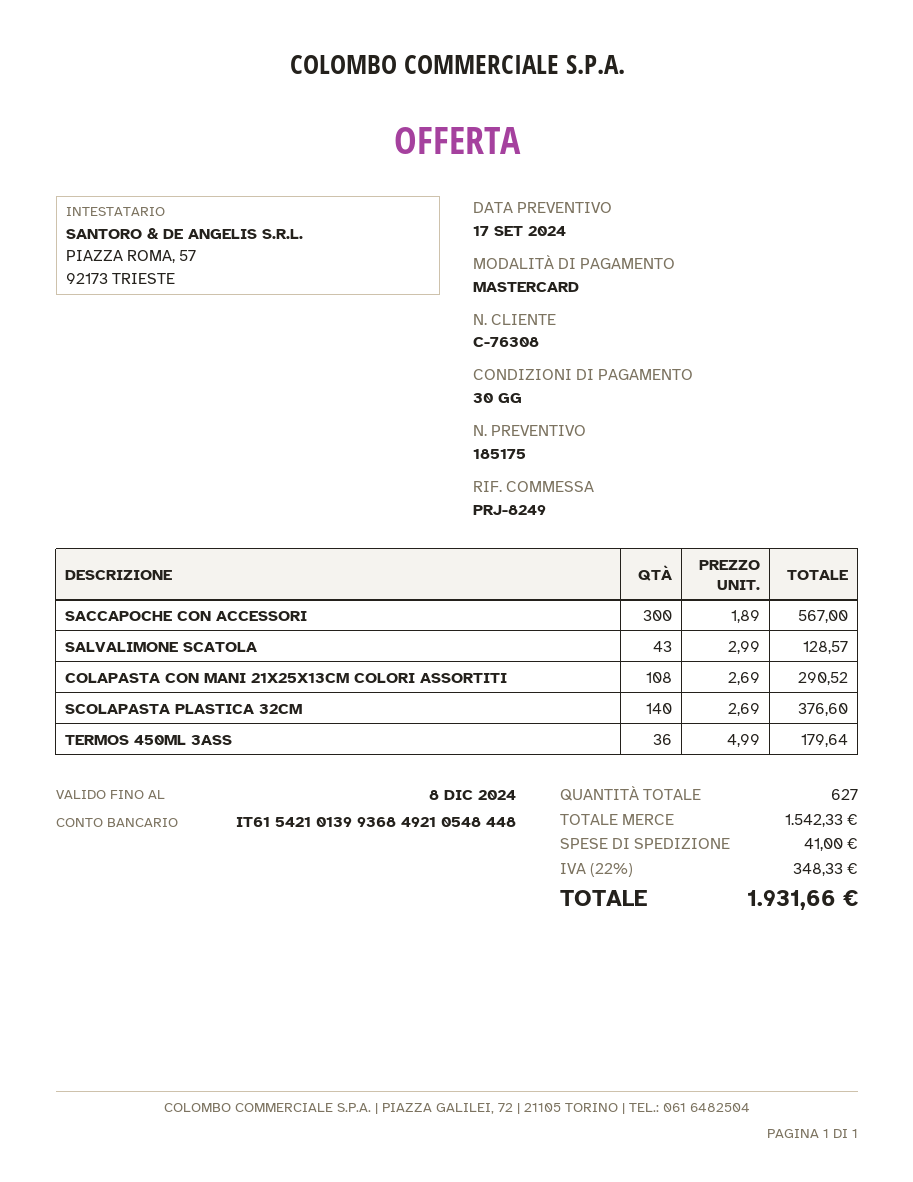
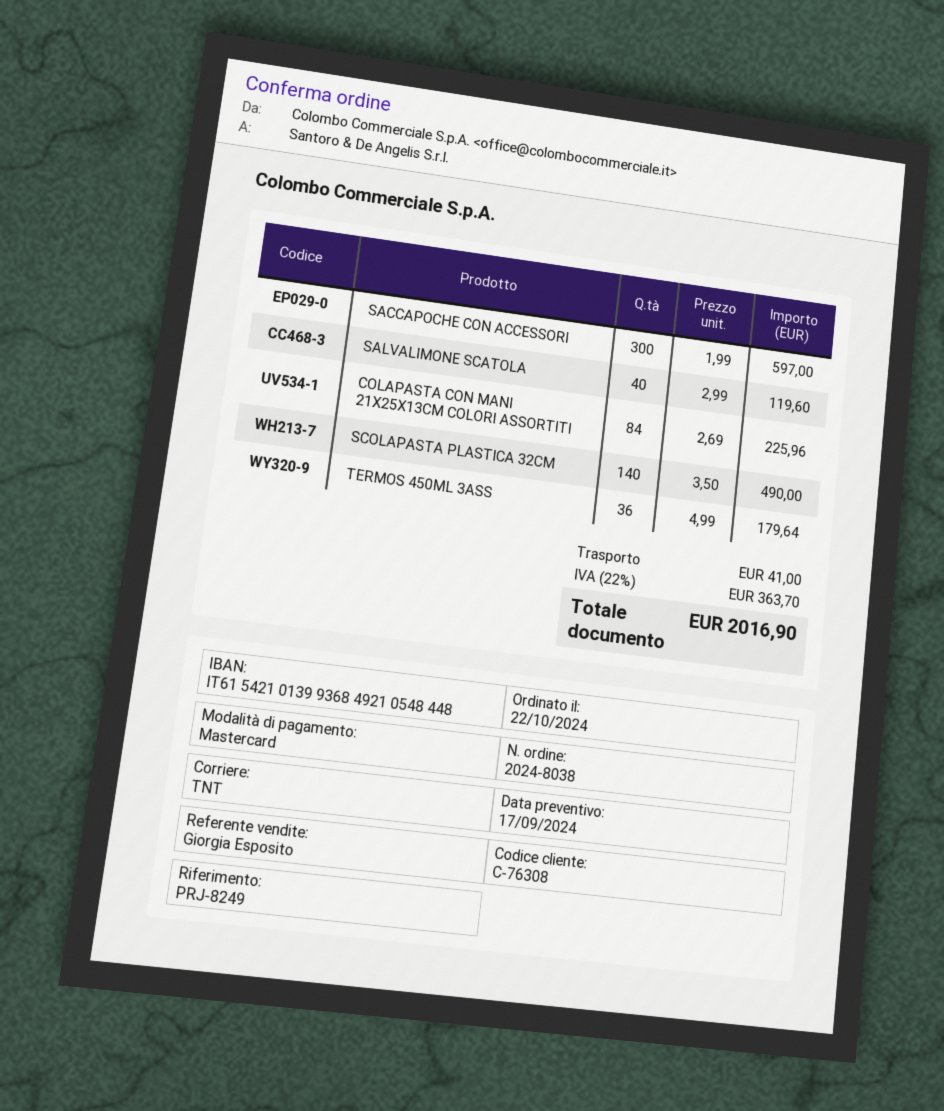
SACCAPOCHE CON ACCESSORI: 300 x 1.89 = 567.00 -> 300 x 1.99 = 597.00
SALVALIMONE SCATOLA: 43 x 2.99 = 128.57 -> 40 x 2.99 = 119.60
COLAPASTA CON MANI 21X25X13CM COLORI ASSORTITI: 108 x 2.69 = 290.52 -> 84 x 2.69 = 225.96
SCOLAPASTA PLASTICA 32CM: 140 x 2.69 = 376.60 -> 140 x 3.50 = 490.00
tax: 22% = 348.33 -> 22% = 363.70
total: 1931.66 -> 2016.90

